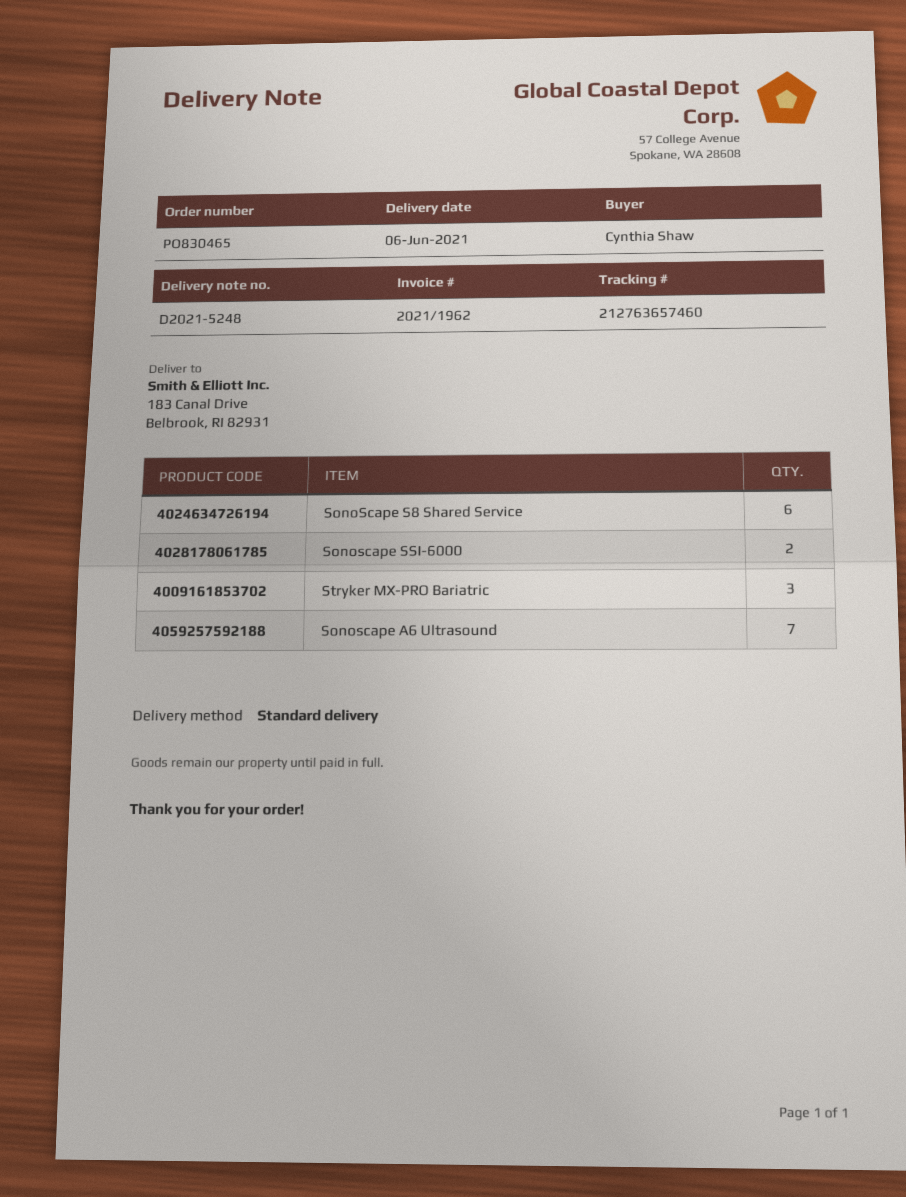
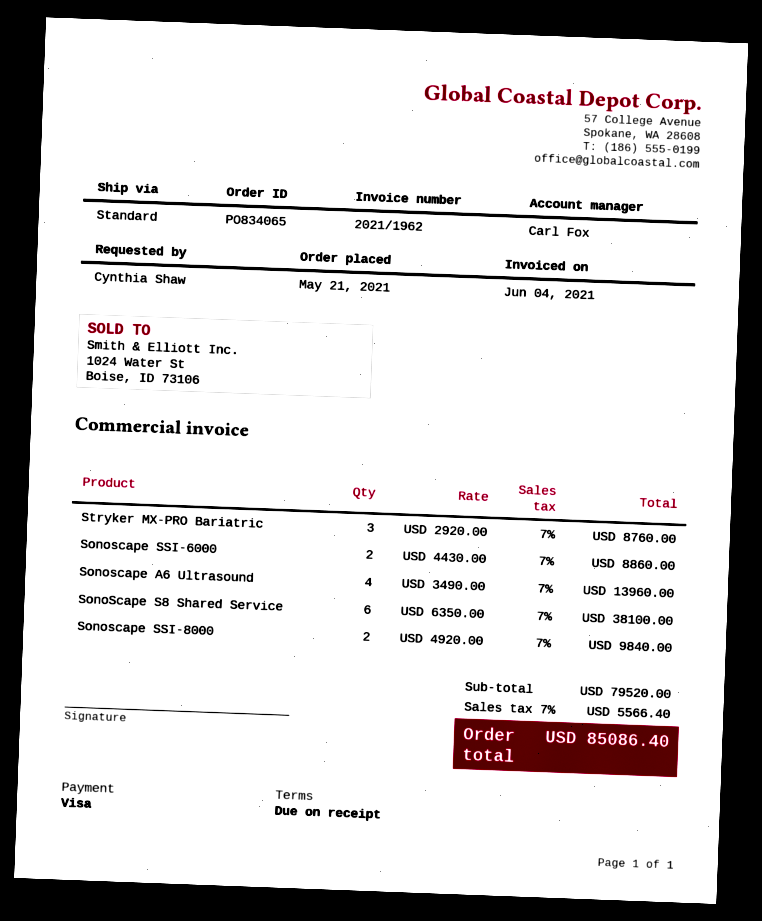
order number: PO830465 -> PO834065
Sonoscape A6 Ultrasound: 7 -> 4
Sonoscape SSI-8000: none -> 2

